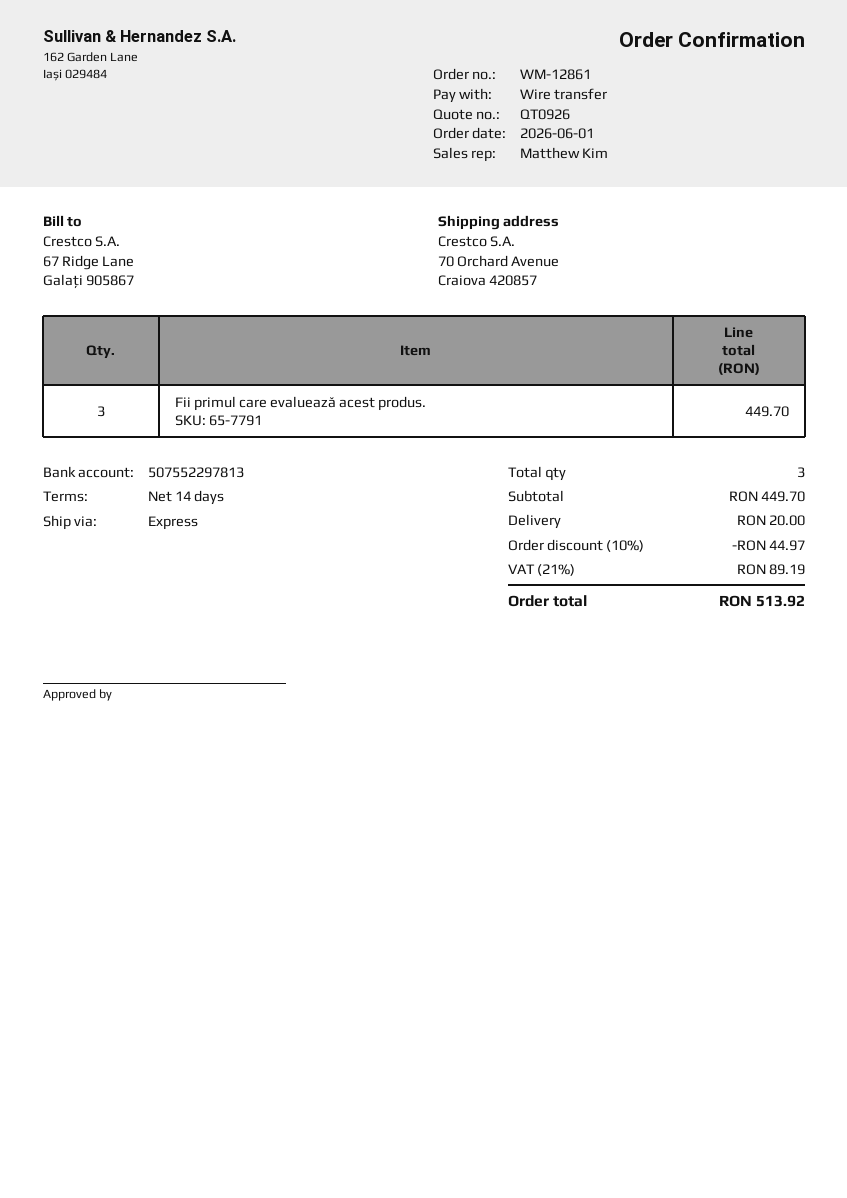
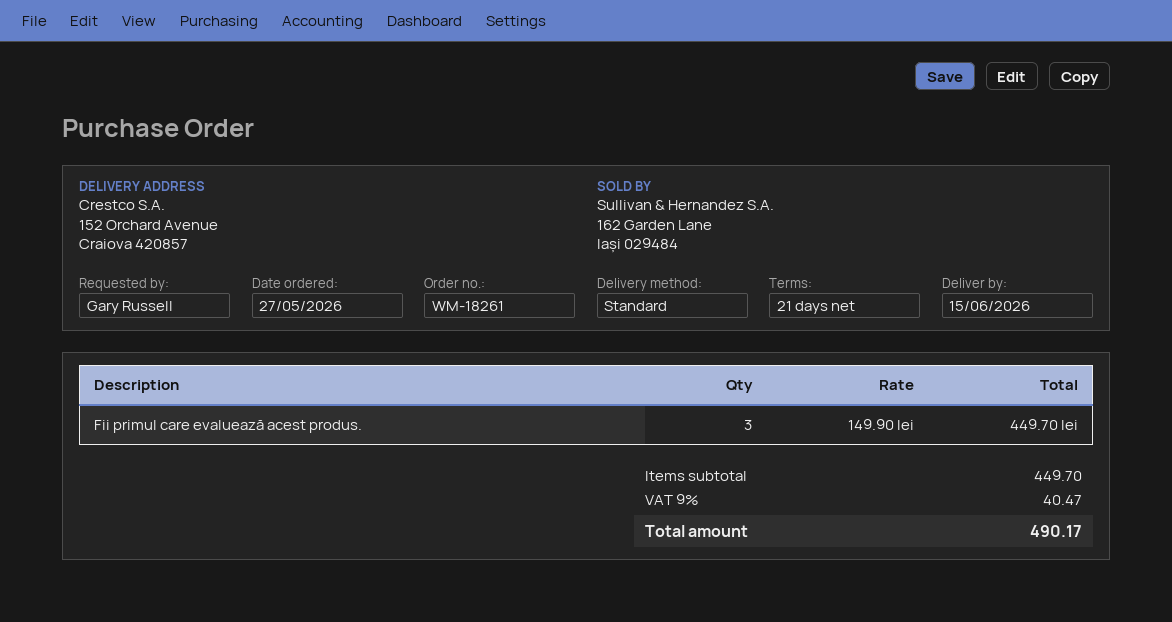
order number: WM-12861 -> WM-18261
order date: 2026-06-01 -> 2026-05-27
payment terms: 14 days -> 21 days
shipping method: express -> standard
ship to: 70 Orchard Avenue, Craiova 420857 -> 152 Orchard Avenue, Craiova 420857
discount: 10% = 44.97 -> none
shipping: 20.00 -> none
tax: 21% = 89.19 -> 9% = 40.47
total: 513.92 -> 490.17

